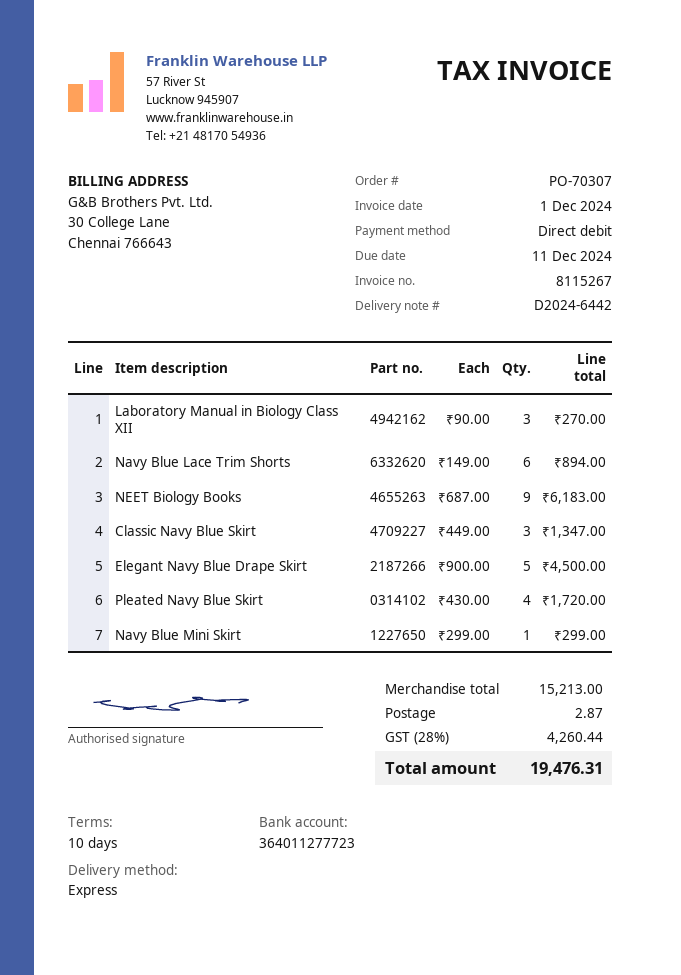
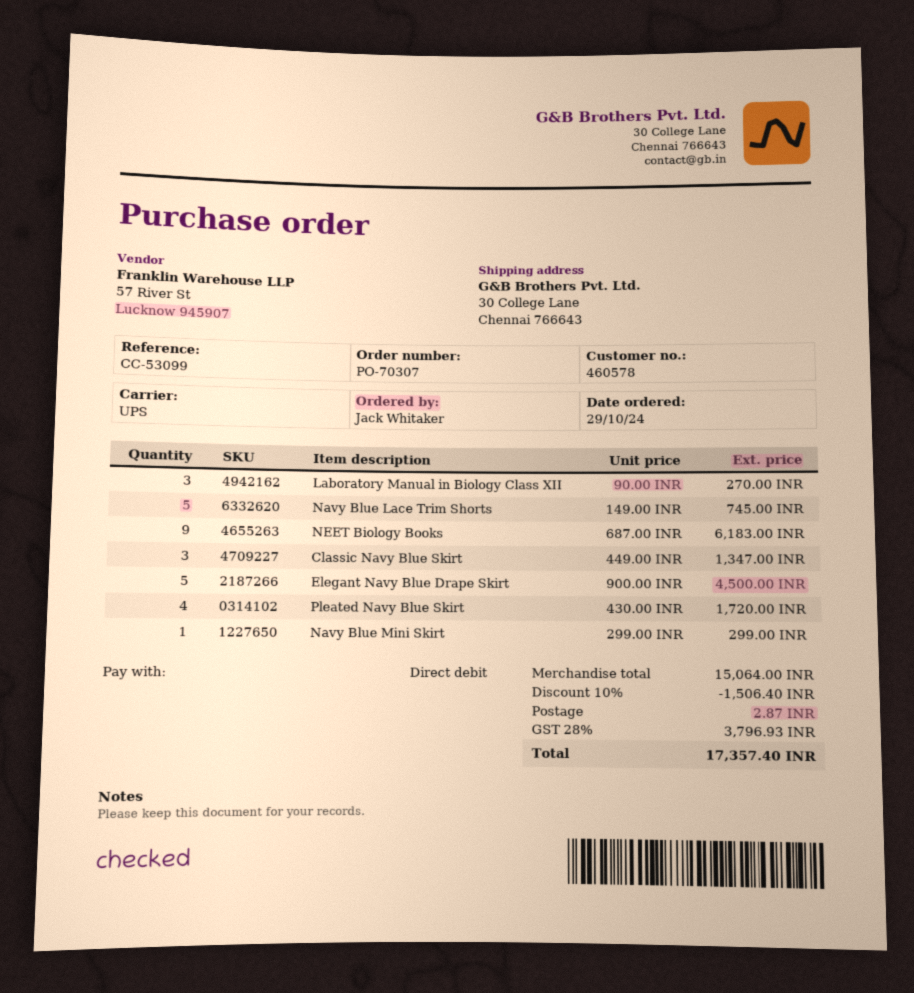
shipping method: express -> UPS
Navy Blue Lace Trim Shorts: 6 x 149.00 = 894.00 -> 5 x 149.00 = 745.00
subtotal: 15213.00 -> 15064.00
discount: none -> 10% = 1506.40
tax: 28% = 4260.44 -> 28% = 3796.93
total: 19476.31 -> 17357.40

